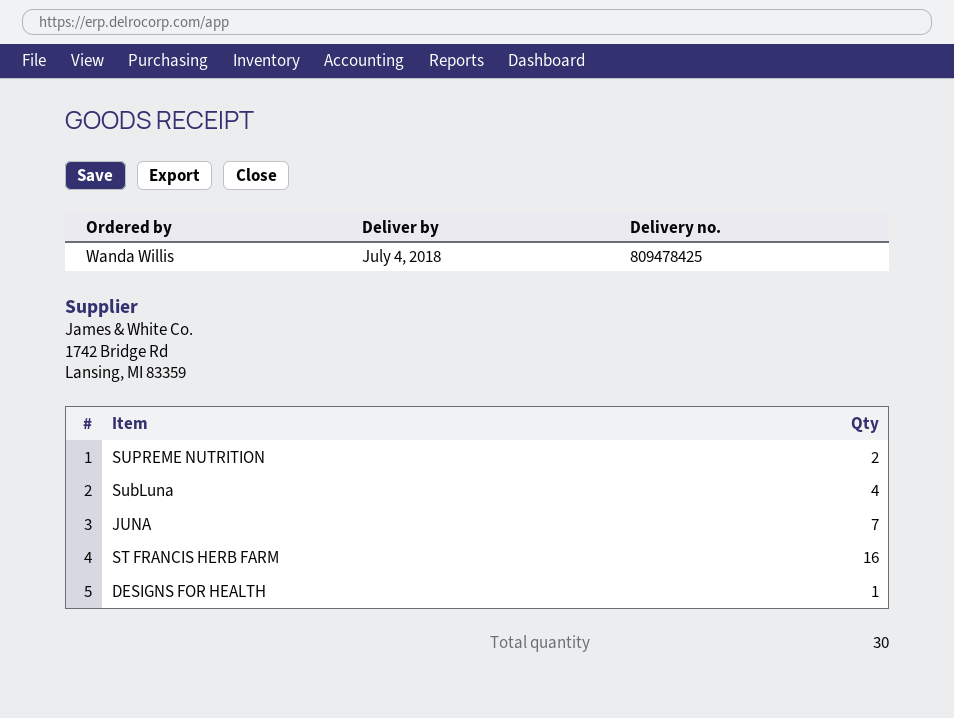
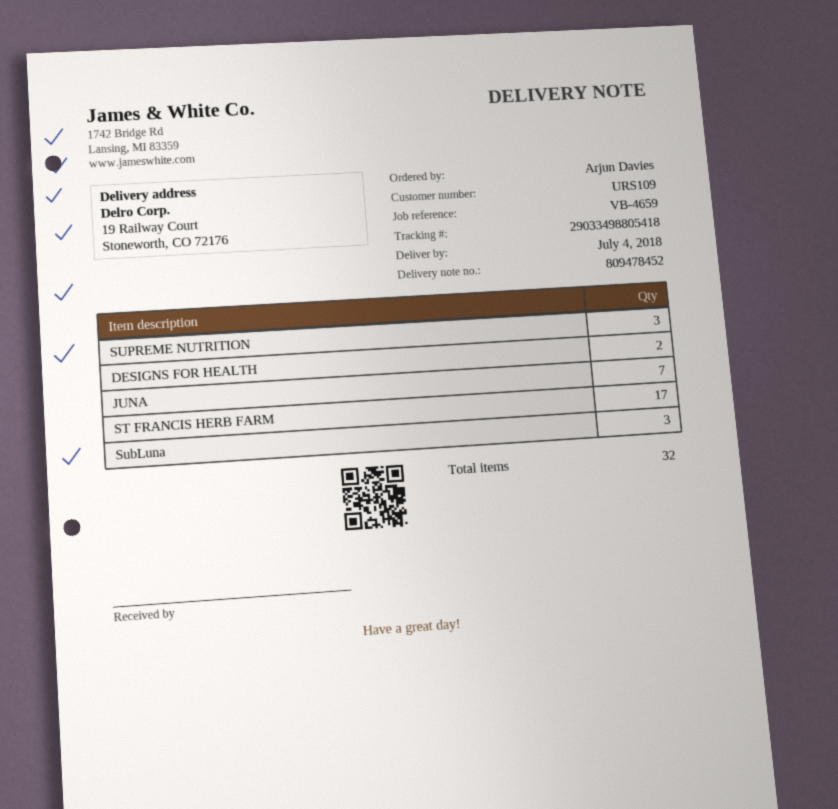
delivery note number: 809478425 -> 809478452
ordered by: Wanda Willis -> Arjun Davies
SUPREME NUTRITION: 2 -> 3
SubLuna: 4 -> 3
ST FRANCIS HERB FARM: 16 -> 17
DESIGNS FOR HEALTH: 1 -> 2
total quantity: 30 -> 32

